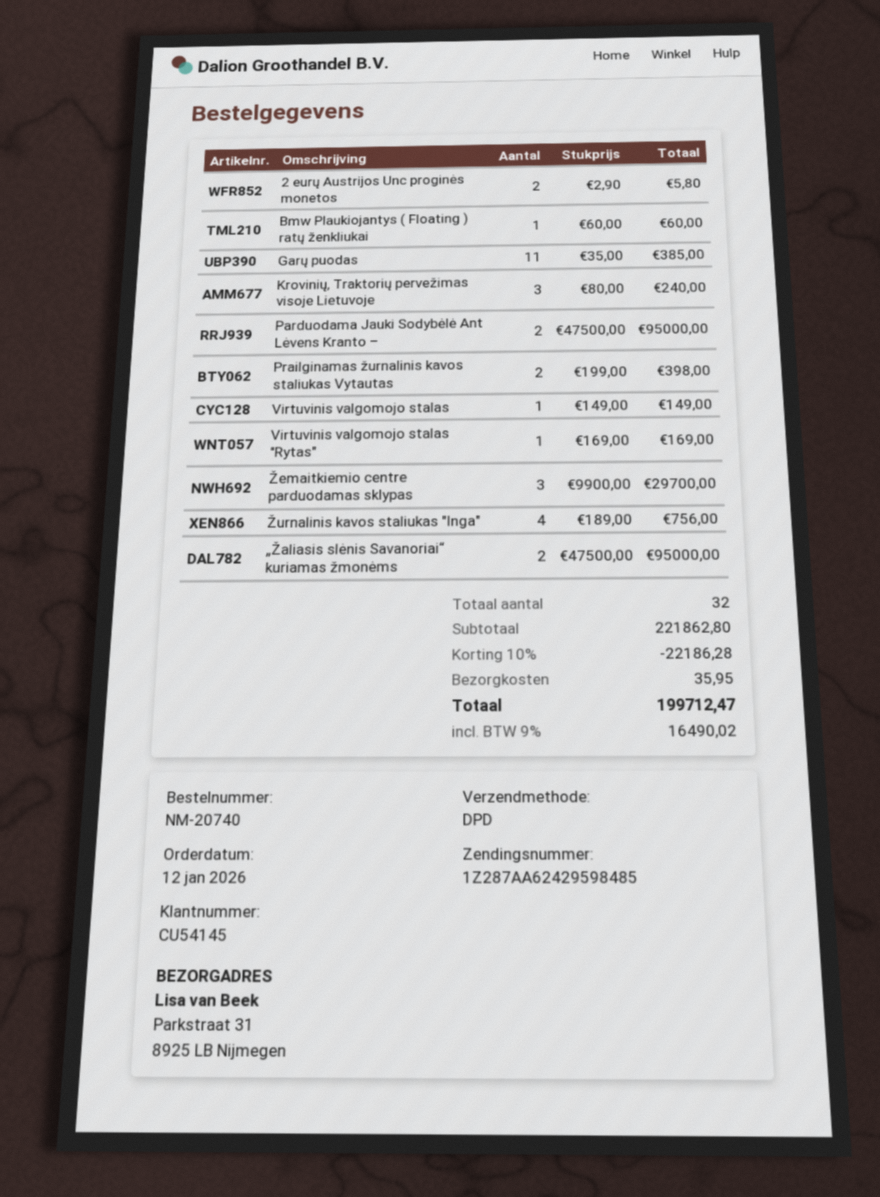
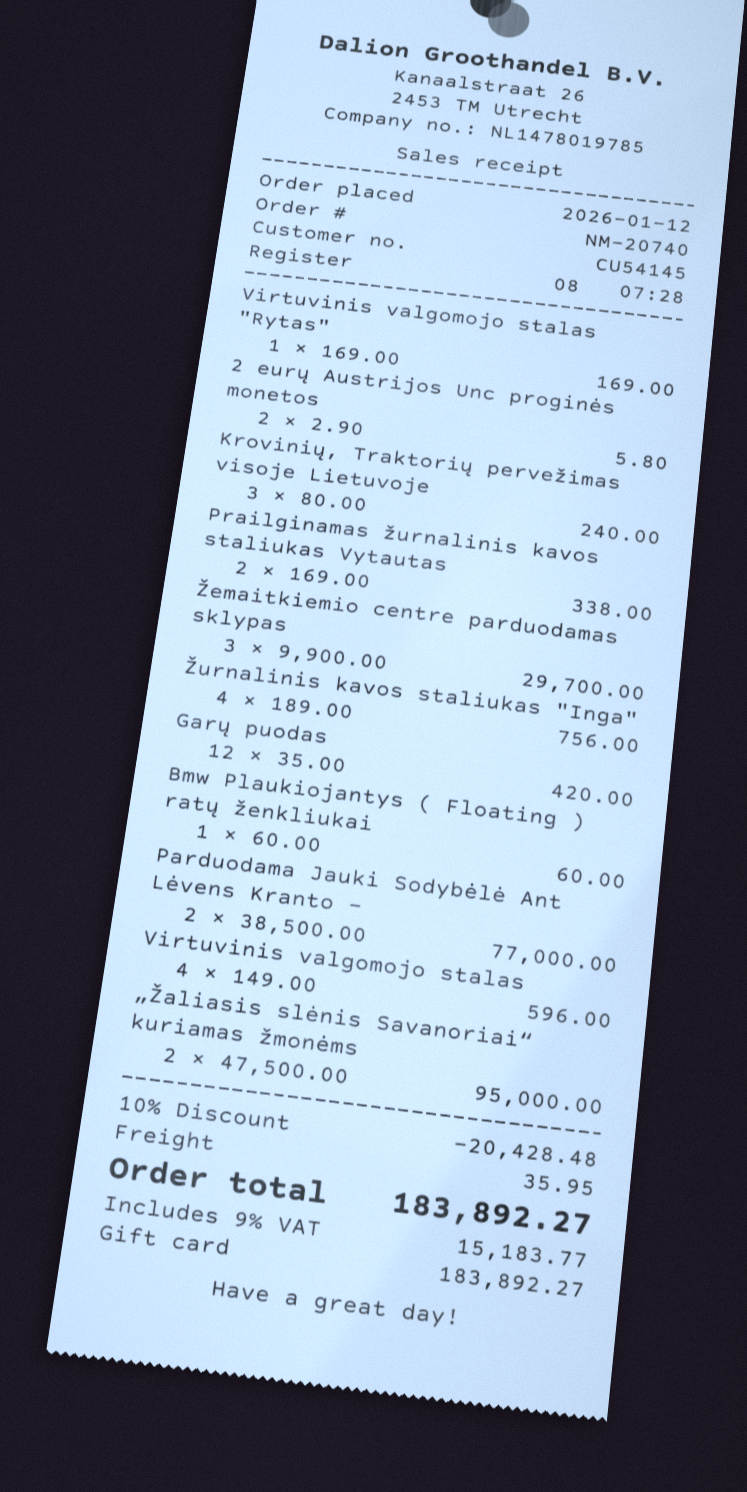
Garų puodas: 11 x 35.00 = 385.00 -> 12 x 35.00 = 420.00
Parduodama Jauki Sodybėlė Ant Lėvens Kranto –: 2 x 47500.00 = 95000.00 -> 2 x 38500.00 = 77000.00
Prailginamas žurnalinis kavos staliukas Vytautas: 2 x 199.00 = 398.00 -> 2 x 169.00 = 338.00
Virtuvinis valgomojo stalas: 1 x 149.00 = 149.00 -> 4 x 149.00 = 596.00
discount: 10% = 22186.28 -> 10% = 20428.48
tax: 9% = 16490.02 -> 9% = 15183.77
total: 199712.47 -> 183892.27

